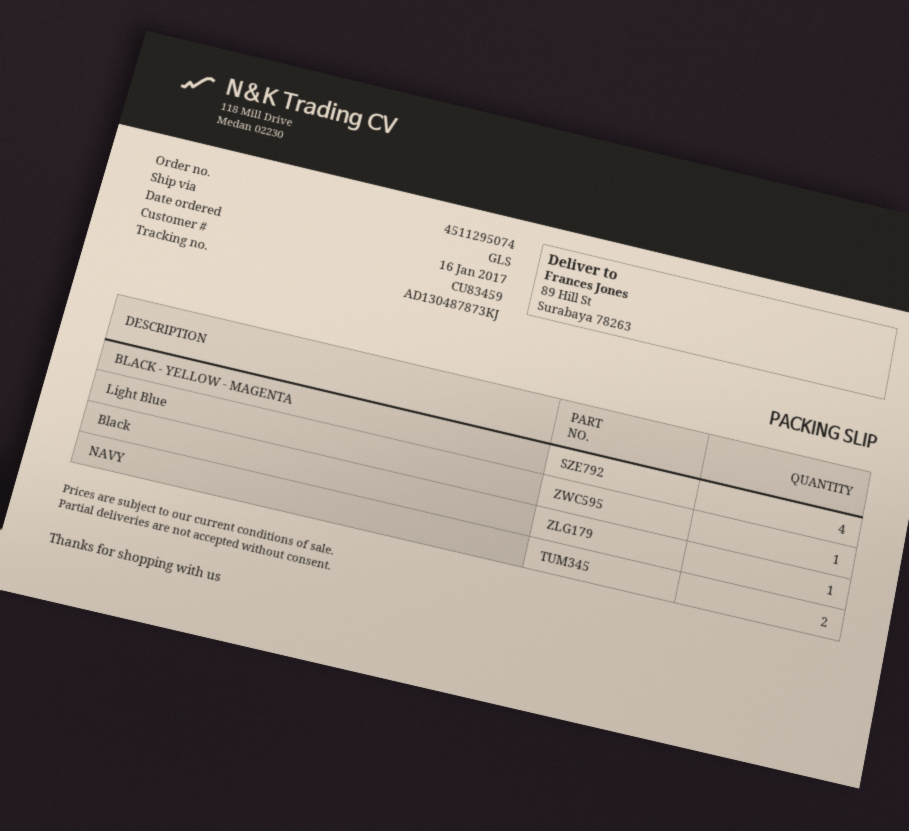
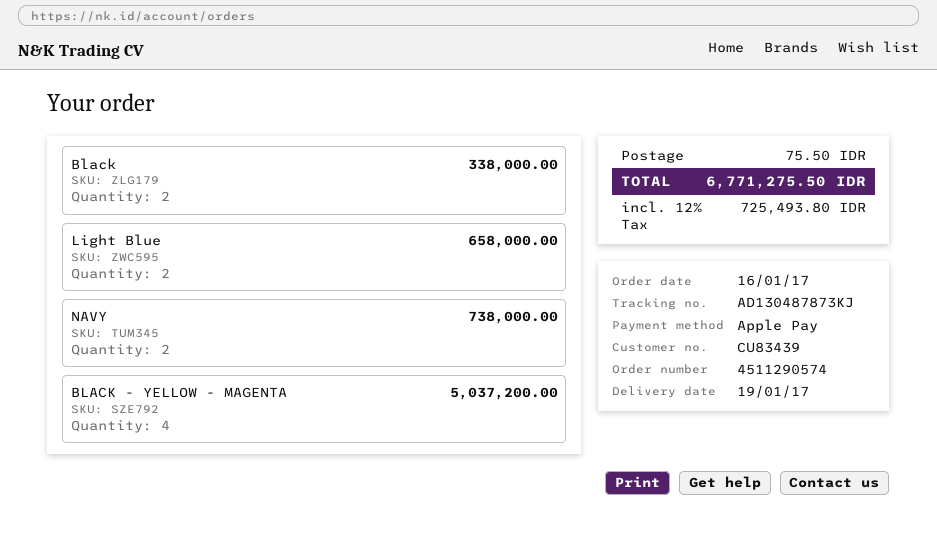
order number: 4511295074 -> 4511290574
customer number: CU83459 -> CU83439
Light Blue: 1 -> 2
Black: 1 -> 2

